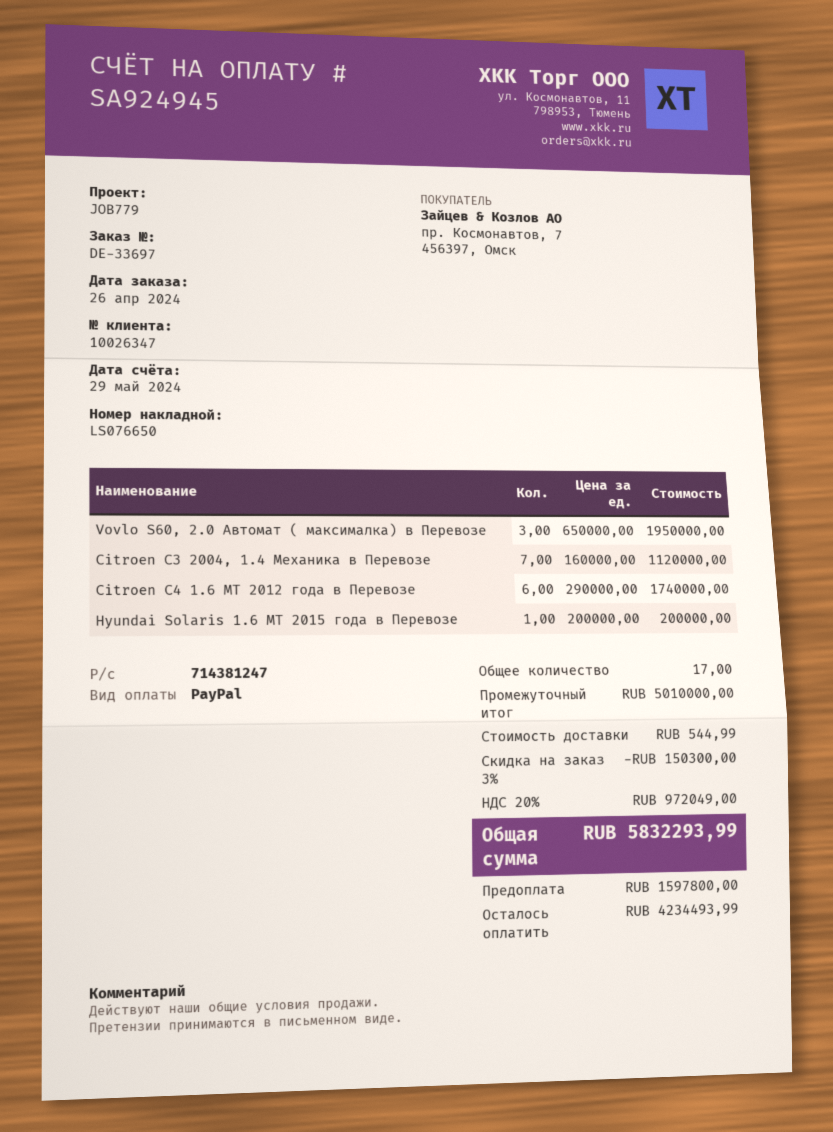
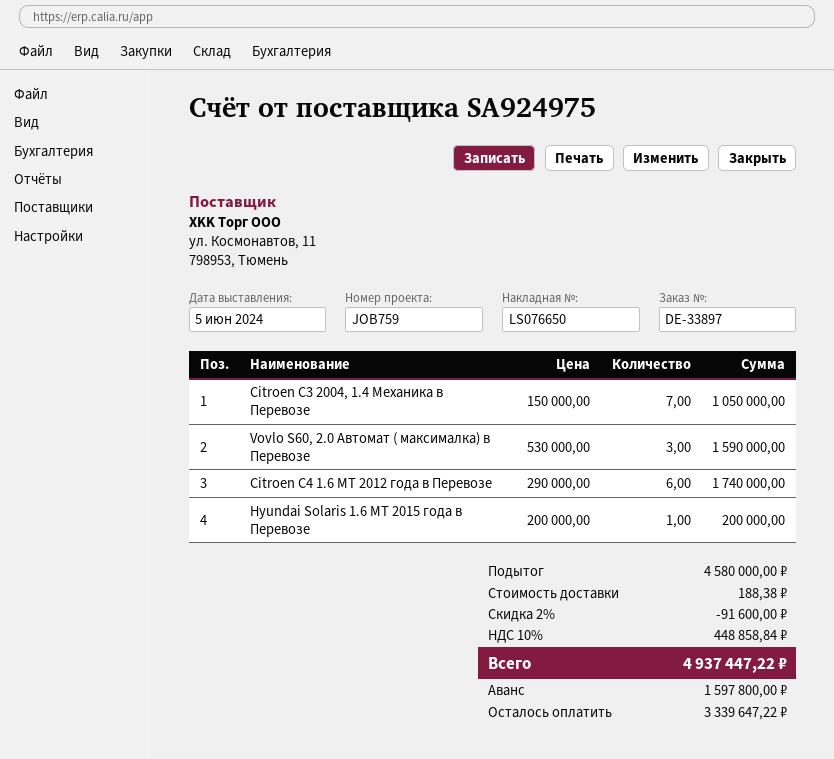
order number: DE-33697 -> DE-33897
invoice number: SA924945 -> SA924975
invoice date: 2024-05-29 -> 2024-06-05
reference: JOB779 -> JOB759
Vovlo S60, 2.0 Автомат ( максималка) в Перевозе: 3 x 650000.00 = 1950000.00 -> 3 x 530000.00 = 1590000.00
Citroen C3 2004, 1.4 Механика в Перевозе: 7 x 160000.00 = 1120000.00 -> 7 x 150000.00 = 1050000.00
subtotal: 5010000.00 -> 4580000.00
discount: 3% = 150300.00 -> 2% = 91600.00
shipping: 544.99 -> 188.38
tax: 20% = 972049.00 -> 10% = 448858.84
total: 5832293.99 -> 4937447.22
balance: 4234493.99 -> 3339647.22

